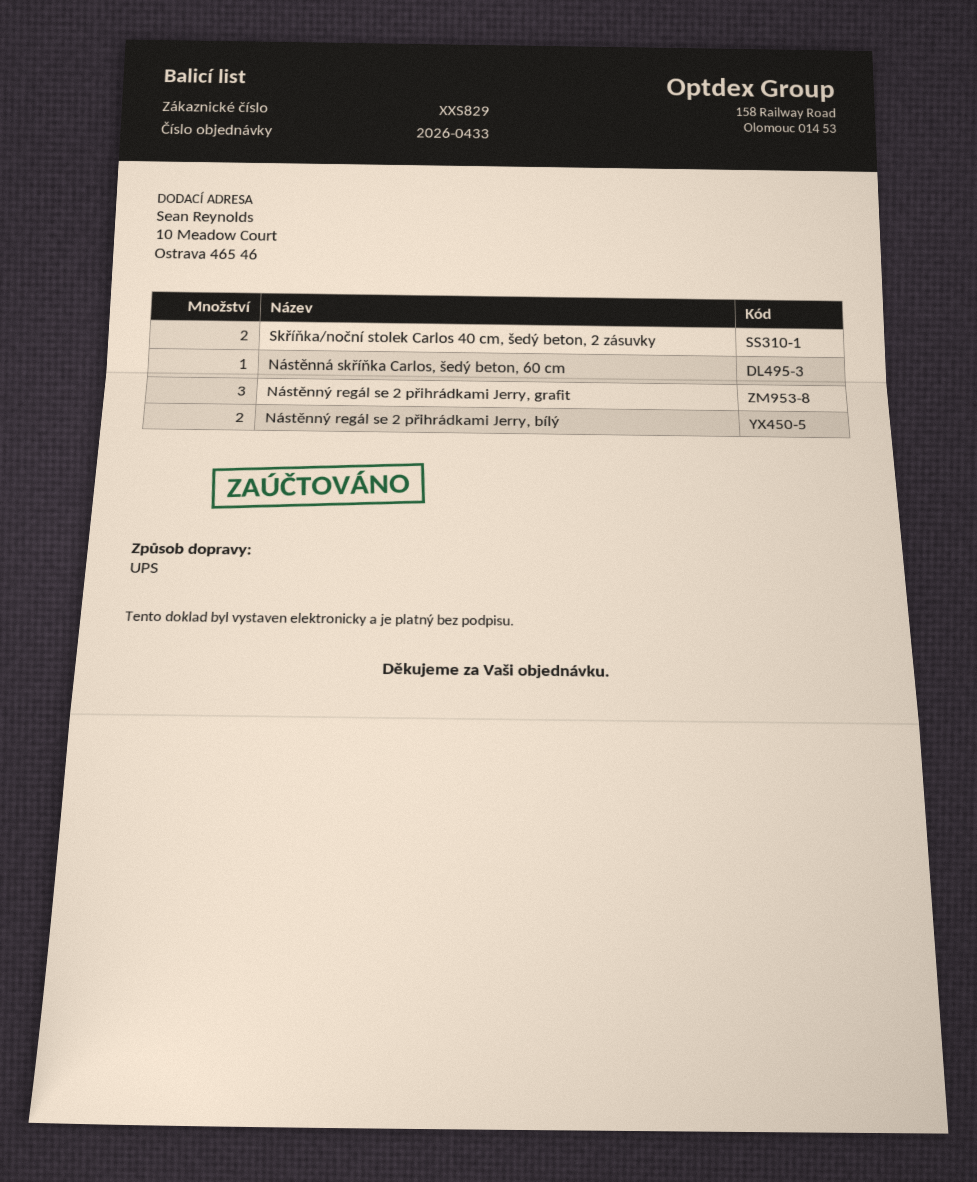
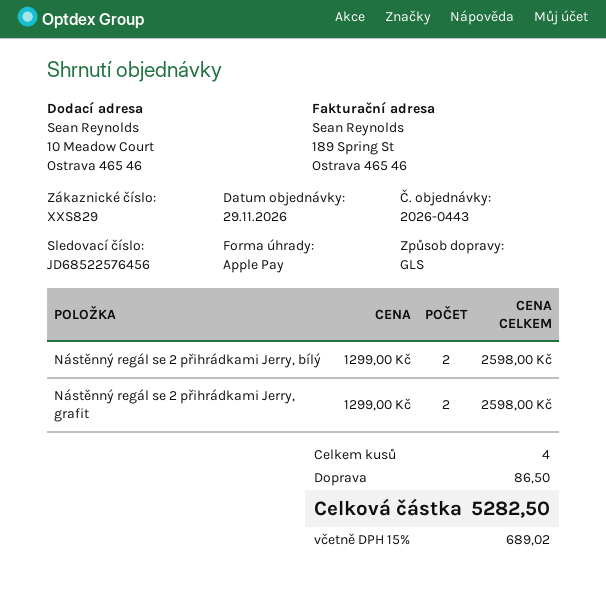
order number: 2026-0433 -> 2026-0443
shipping method: UPS -> GLS
Skříňka/noční stolek Carlos 40 cm, šedý beton, 2 zásuvky: 2 -> none
Nástěnná skříňka Carlos, šedý beton, 60 cm: 1 -> none
Nástěnný regál se 2 přihrádkami Jerry, grafit: 3 -> 2

